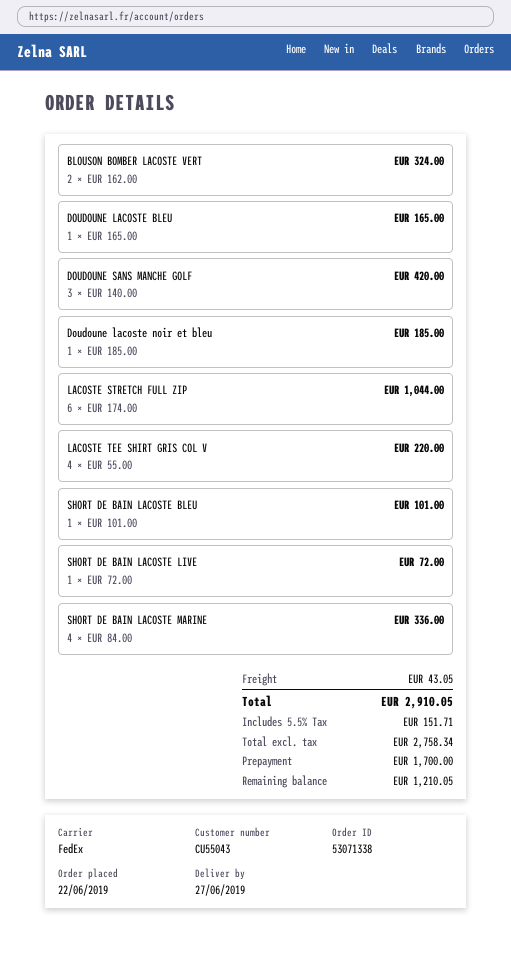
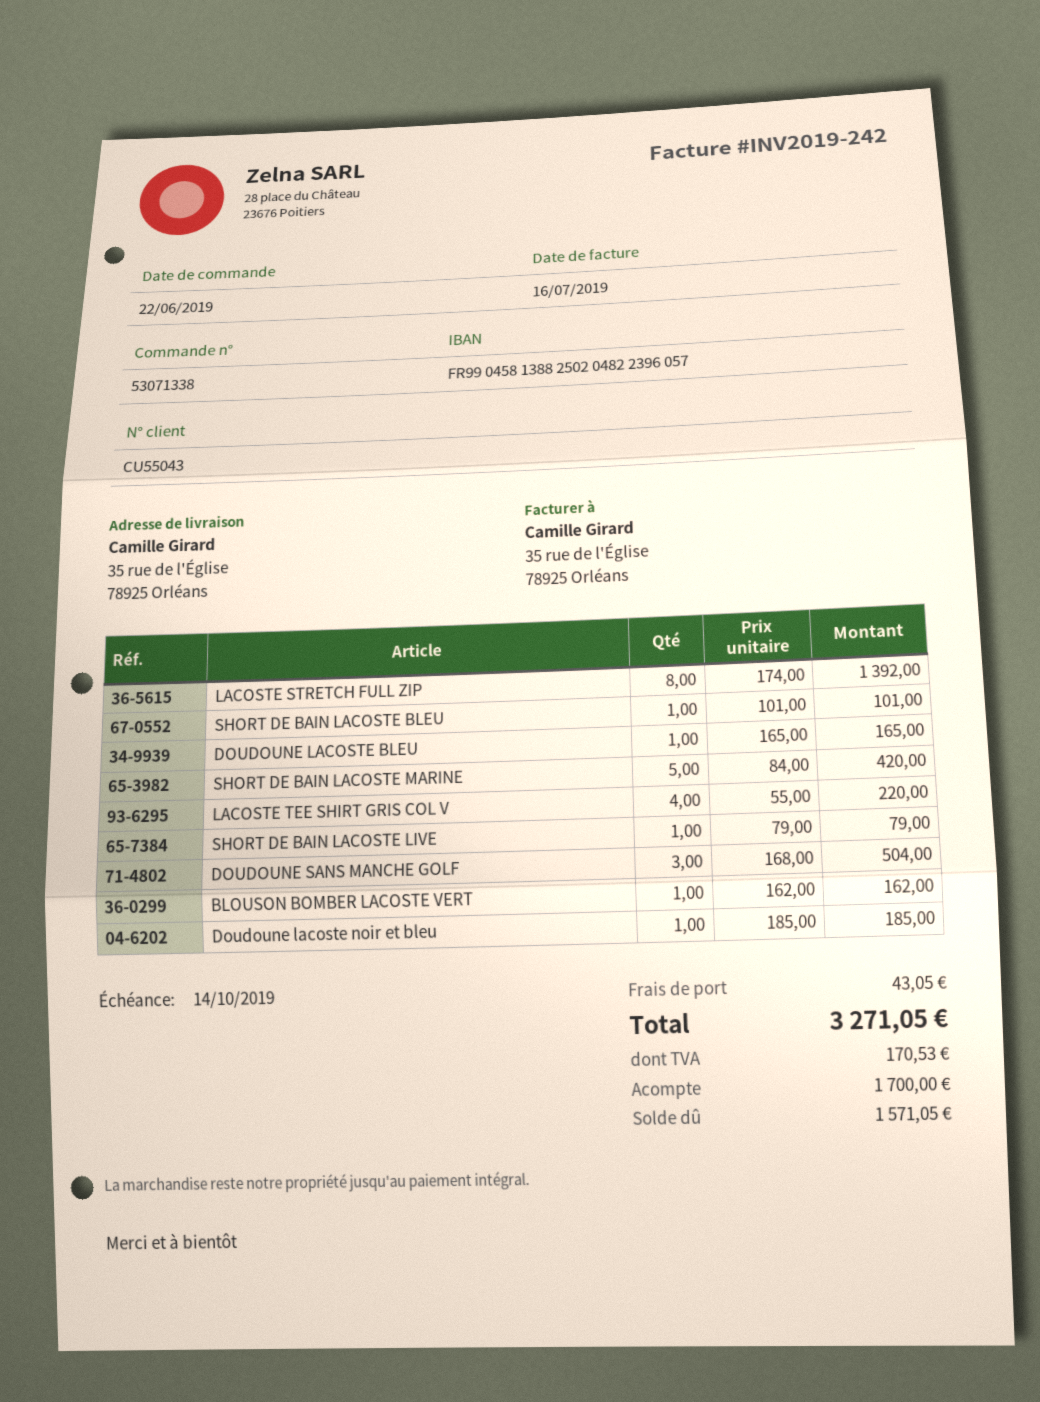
BLOUSON BOMBER LACOSTE VERT: 2 x 162.00 = 324.00 -> 1 x 162.00 = 162.00
DOUDOUNE SANS MANCHE GOLF: 3 x 140.00 = 420.00 -> 3 x 168.00 = 504.00
LACOSTE STRETCH FULL ZIP: 6 x 174.00 = 1044.00 -> 8 x 174.00 = 1392.00
SHORT DE BAIN LACOSTE LIVE: 1 x 72.00 = 72.00 -> 1 x 79.00 = 79.00
SHORT DE BAIN LACOSTE MARINE: 4 x 84.00 = 336.00 -> 5 x 84.00 = 420.00
tax: 151.71 -> 170.53
total: 2910.05 -> 3271.05
balance: 1210.05 -> 1571.05

